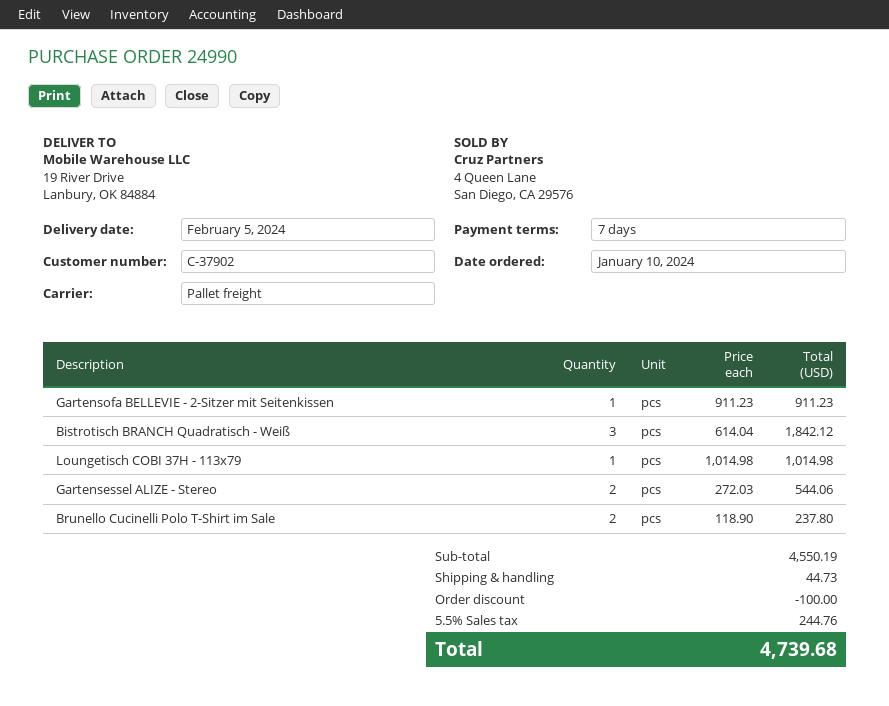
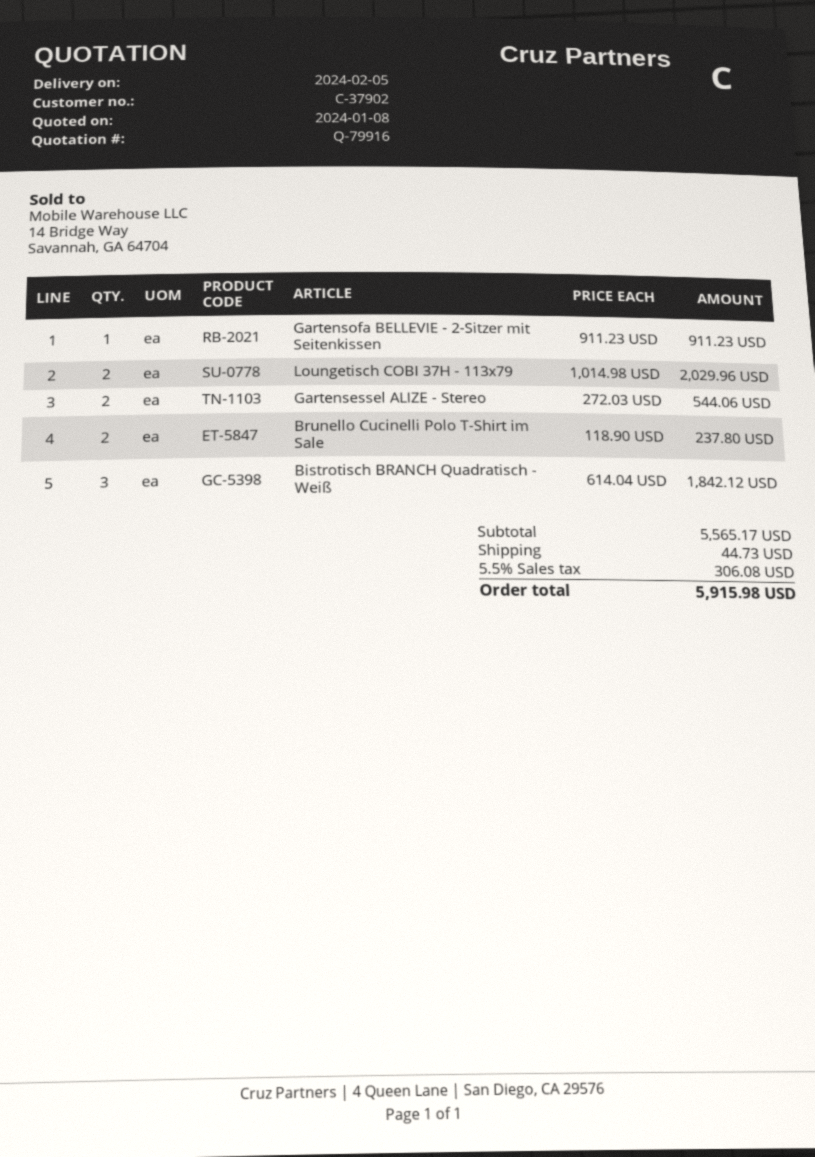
Loungetisch COBI 37H - 113x79: 1 x 1014.98 = 1014.98 -> 2 x 1014.98 = 2029.96
subtotal: 4550.19 -> 5565.17
discount: 100.00 -> none
tax: 5.5% = 244.76 -> 5.5% = 306.08
total: 4739.68 -> 5915.98

